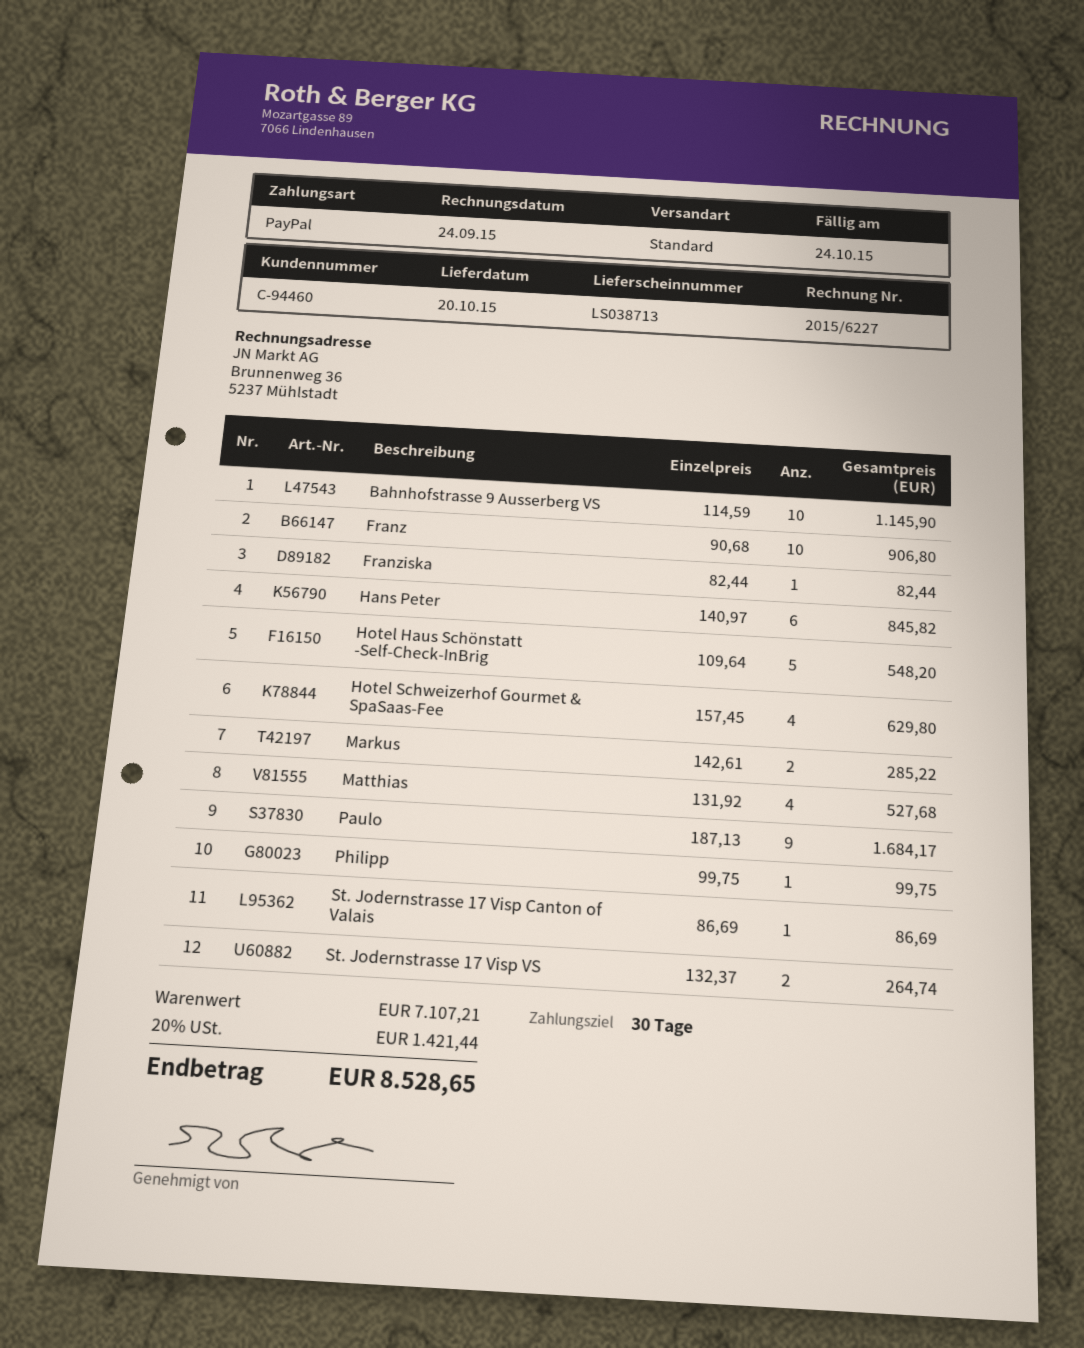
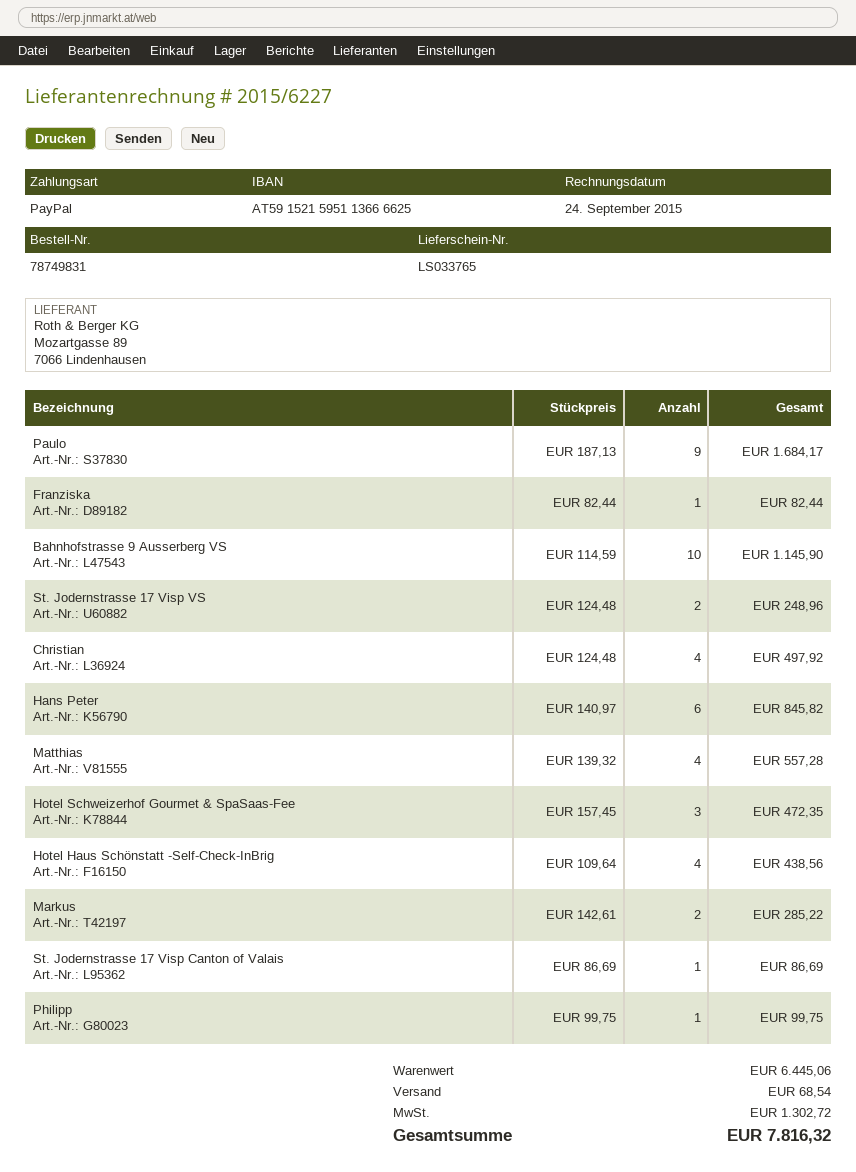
delivery note number: LS038713 -> LS033765
Franz: 10 x 90.68 = 906.80 -> none
Hotel Haus Schönstatt -Self-Check-InBrig: 5 x 109.64 = 548.20 -> 4 x 109.64 = 438.56
Hotel Schweizerhof Gourmet & SpaSaas-Fee: 4 x 157.45 = 629.80 -> 3 x 157.45 = 472.35
Matthias: 4 x 131.92 = 527.68 -> 4 x 139.32 = 557.28
St. Jodernstrasse 17 Visp VS: 2 x 132.37 = 264.74 -> 2 x 124.48 = 248.96
Christian: none -> 4 x 124.48 = 497.92
subtotal: 7107.21 -> 6445.06
shipping: none -> 68.54
tax: 1421.44 -> 1302.72
total: 8528.65 -> 7816.32

